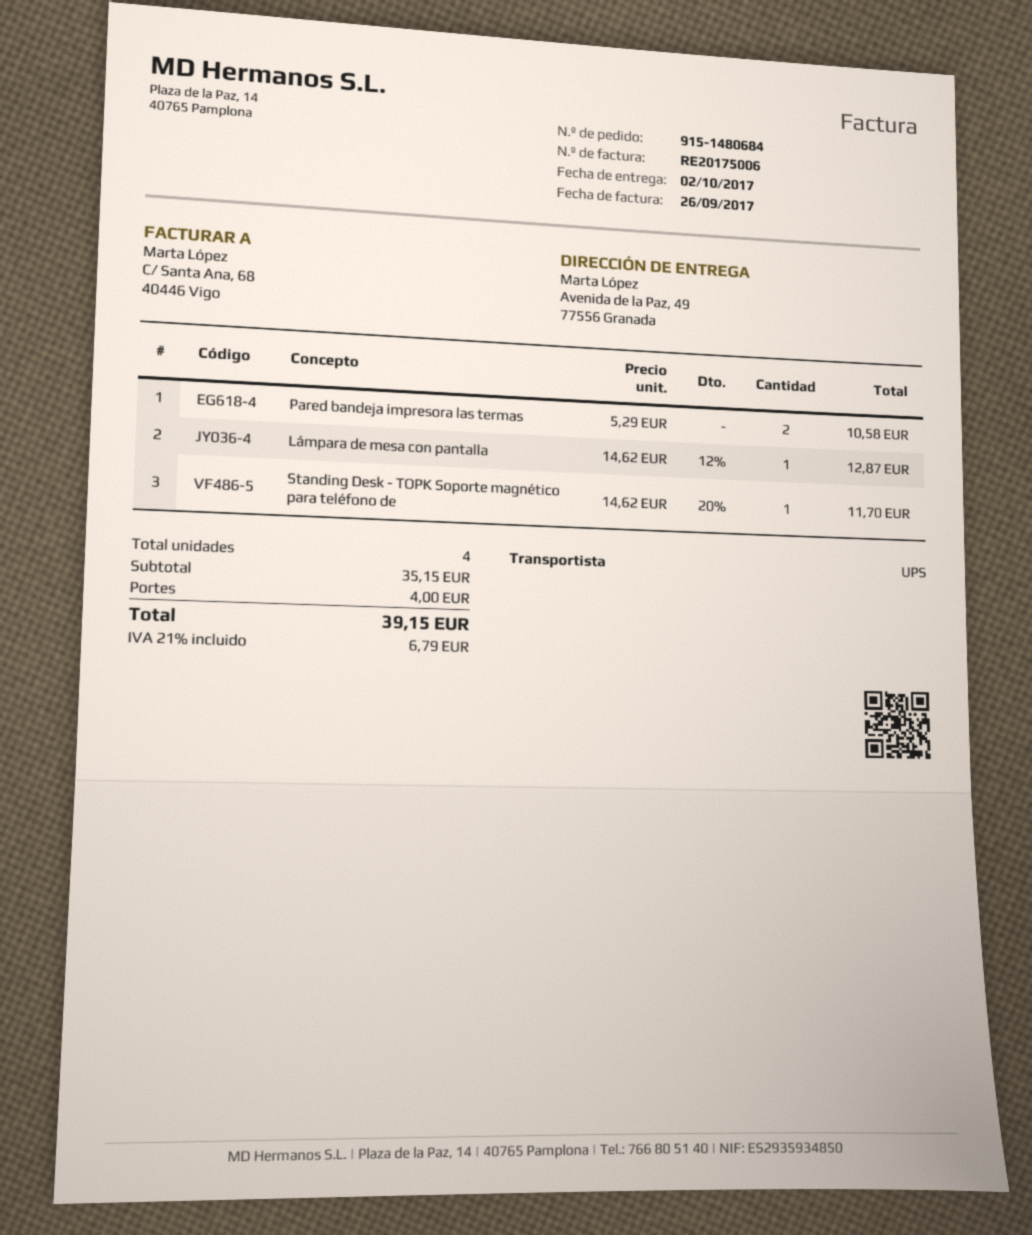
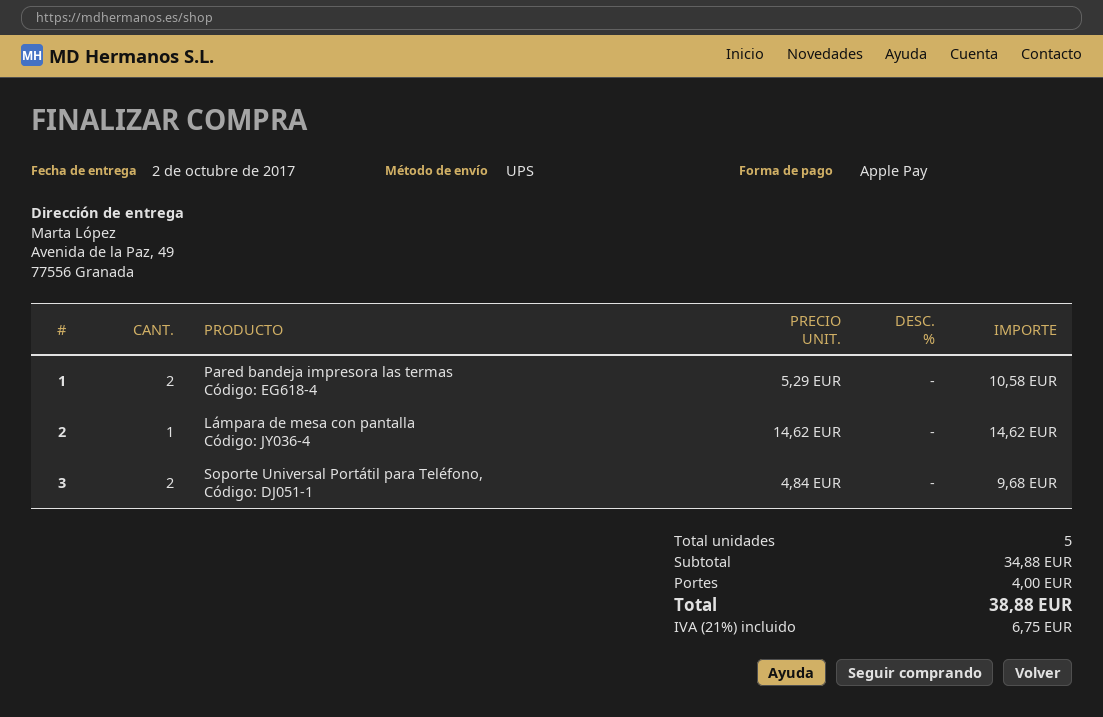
Lámpara de mesa con pantalla: 1 x 14.62 - 12% = 12.87 -> 1 x 14.62 = 14.62
Standing Desk - TOPK Soporte magnético para teléfono de: 1 x 14.62 - 20% = 11.70 -> none
Soporte Universal Portátil para Teléfono,: none -> 2 x 4.84 = 9.68
total quantity: 4 -> 5
subtotal: 35.15 -> 34.88
tax: 21% = 6.79 -> 21% = 6.75
total: 39.15 -> 38.88

